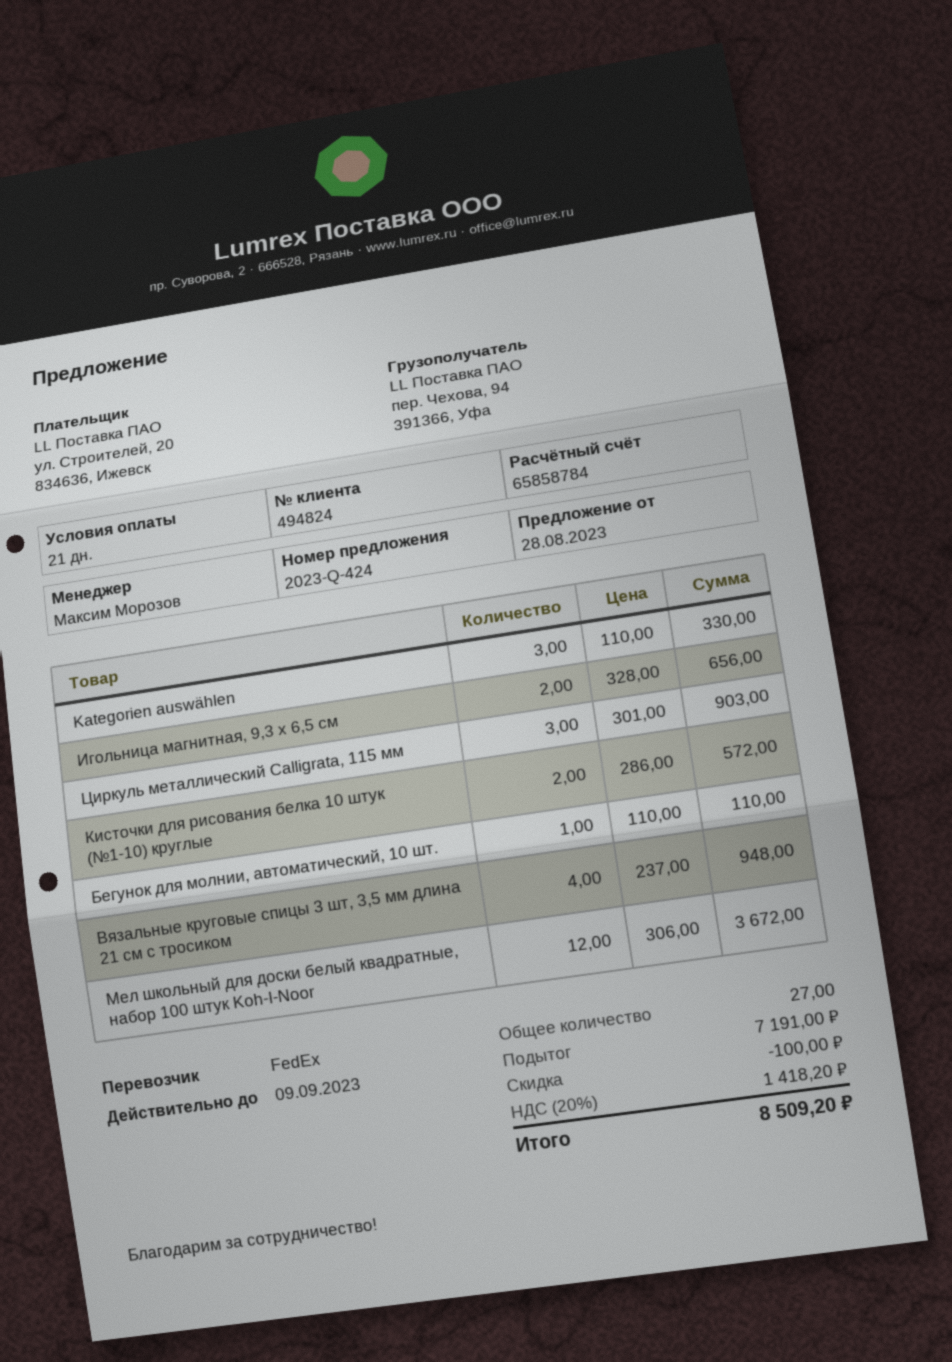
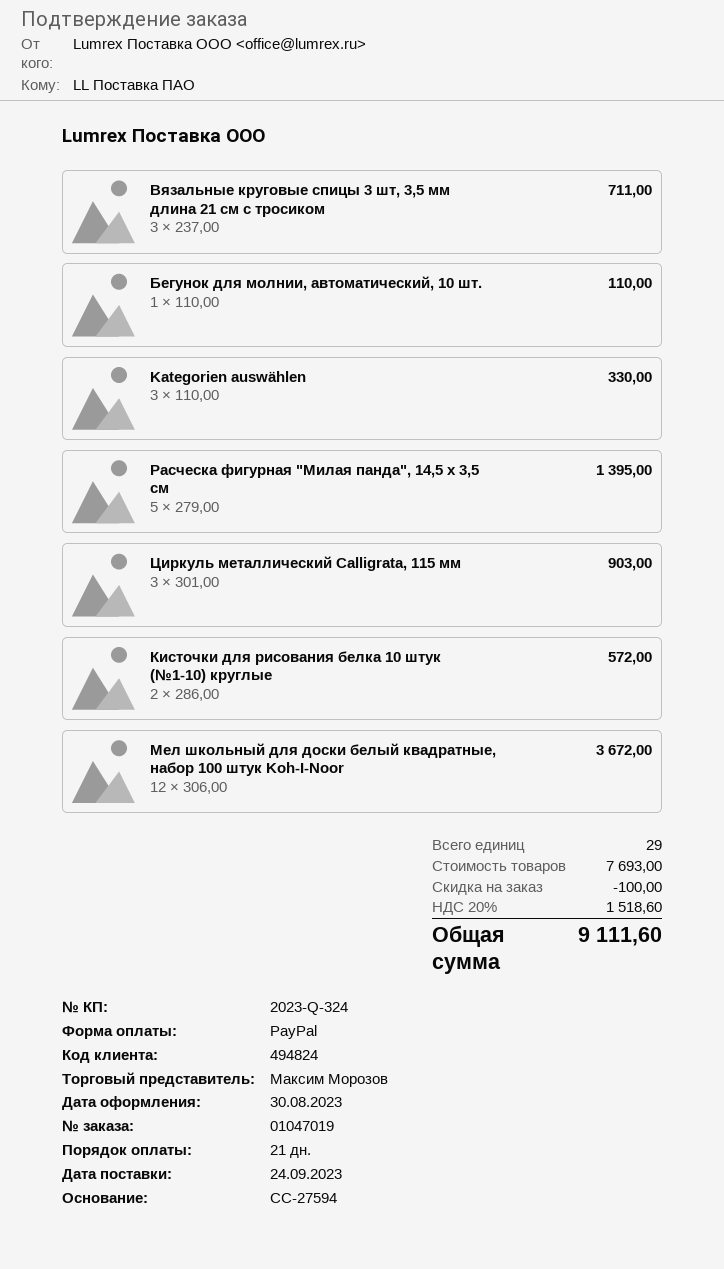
quote number: 2023-Q-424 -> 2023-Q-324
Игольница магнитная, 9,3 х 6,5 см: 2 x 328.00 = 656.00 -> none
Вязальные круговые спицы 3 шт, 3,5 мм длина 21 см с тросиком: 4 x 237.00 = 948.00 -> 3 x 237.00 = 711.00
Расческа фигурная "Милая панда", 14,5 х 3,5 см: none -> 5 x 279.00 = 1395.00
total quantity: 27 -> 29
subtotal: 7191.00 -> 7693.00
tax: 20% = 1418.20 -> 20% = 1518.60
total: 8509.20 -> 9111.60

